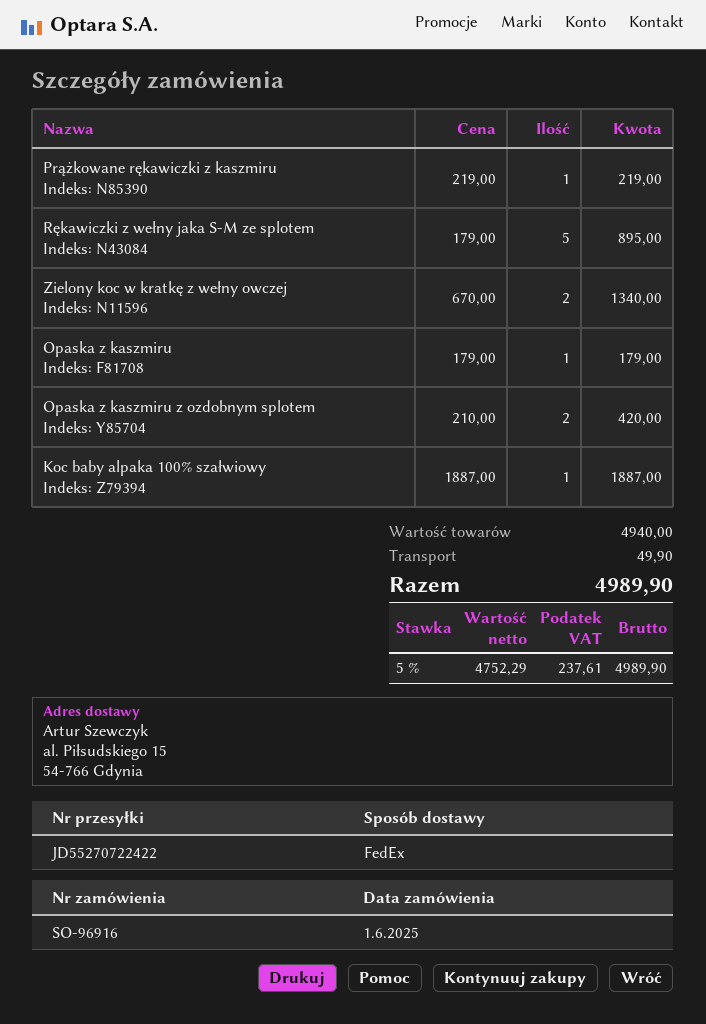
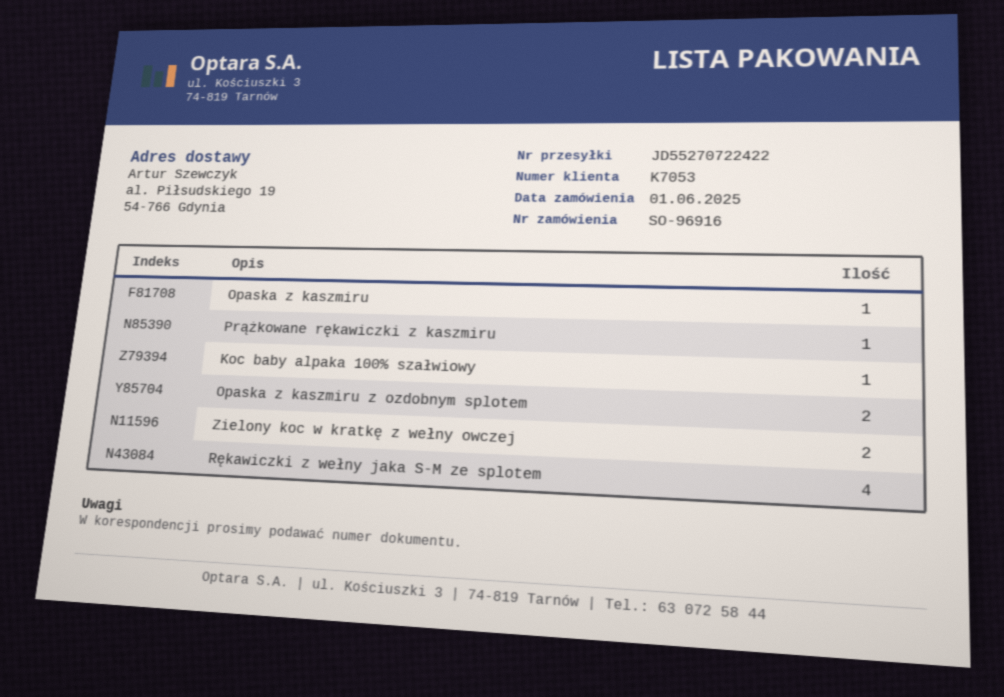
ship to: al. Piłsudskiego 15, 54-766 Gdynia -> al. Piłsudskiego 19, 54-766 Gdynia
Rękawiczki z wełny jaka S-M ze splotem: 5 -> 4

